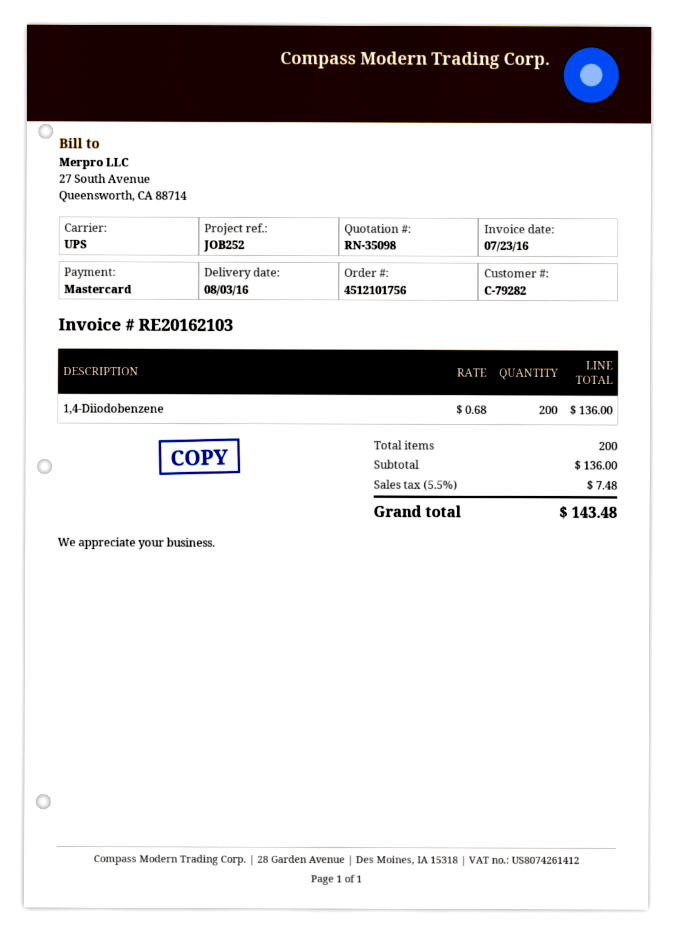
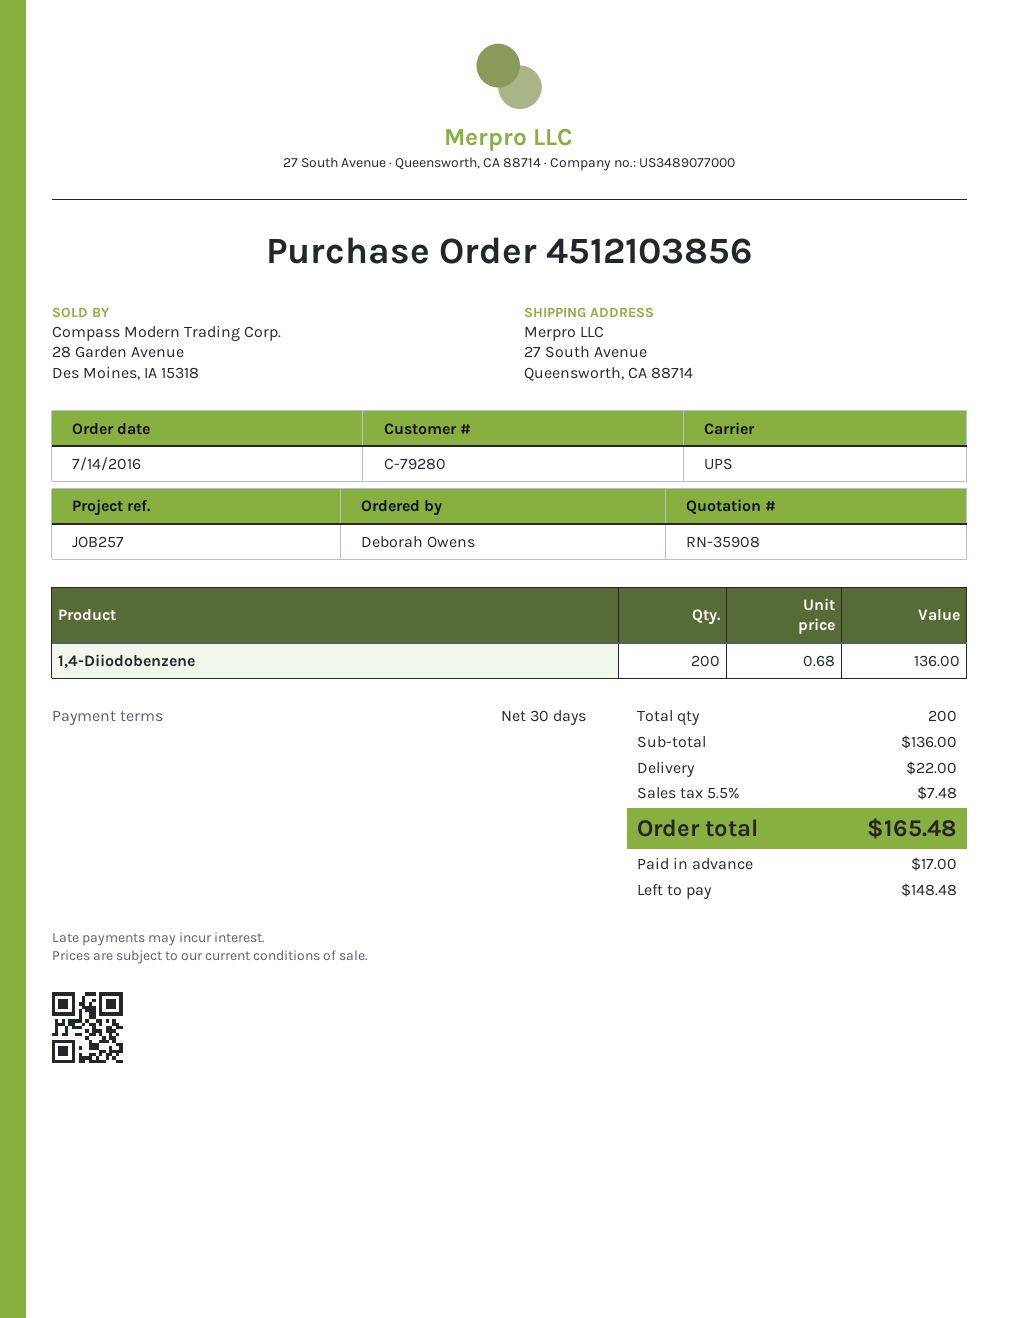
quote number: RN-35098 -> RN-35908
order number: 4512101756 -> 4512103856
customer number: C-79282 -> C-79280
reference: JOB252 -> JOB257
shipping: none -> 22.00
total: 143.48 -> 165.48

